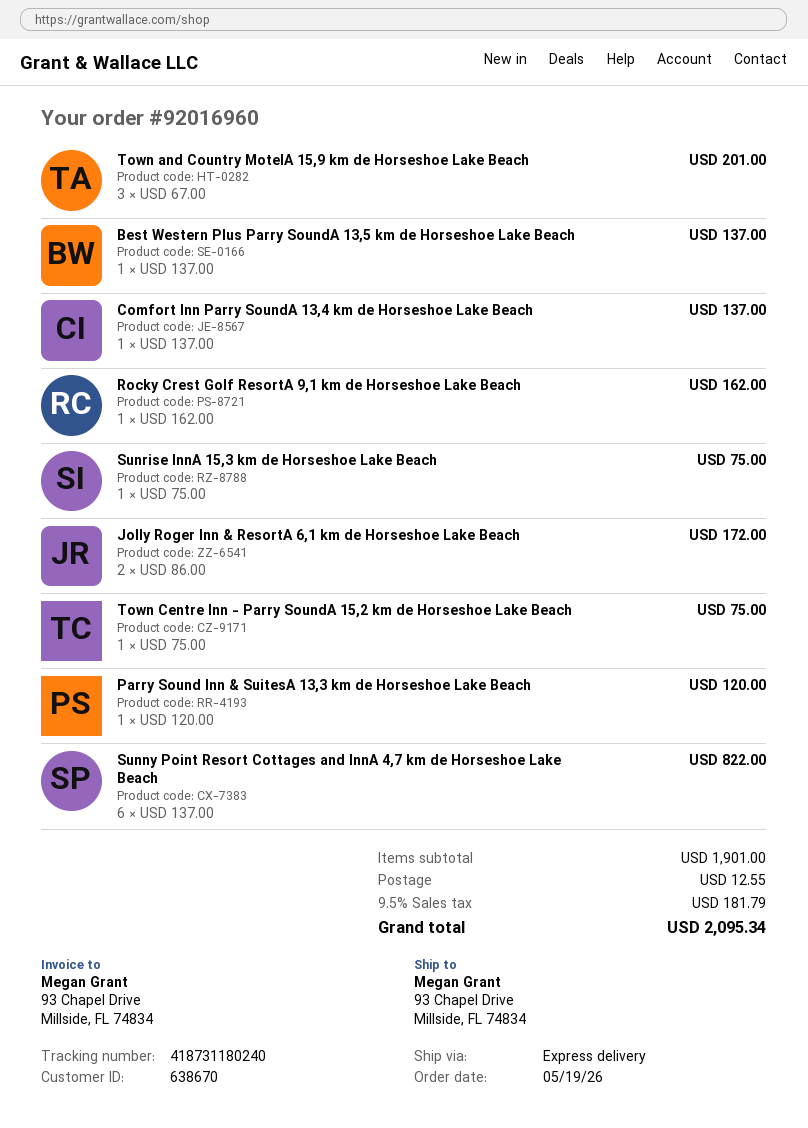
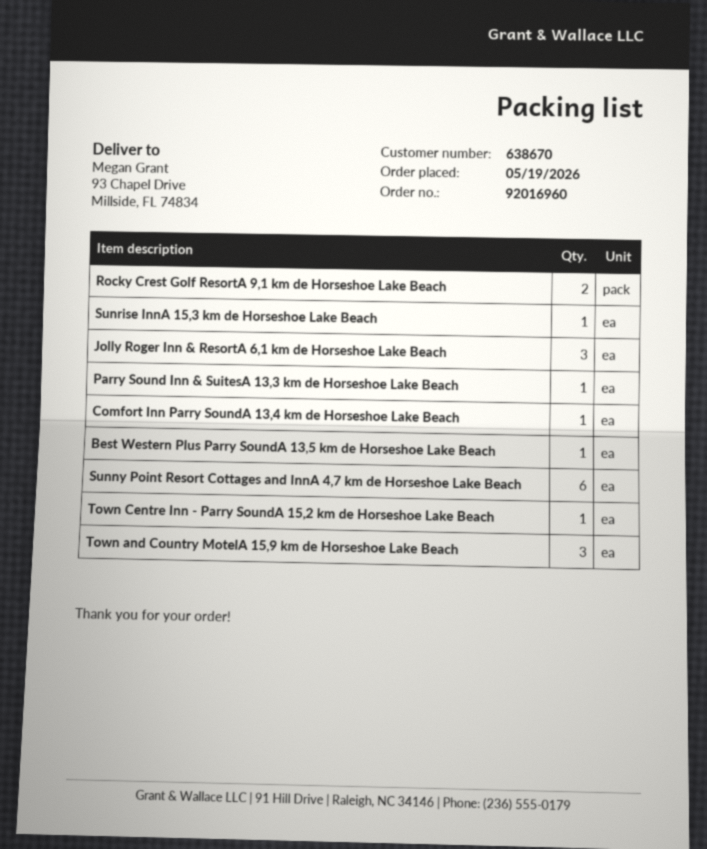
Rocky Crest Golf ResortA 9,1 km de Horseshoe Lake Beach: 1 -> 2
Jolly Roger Inn & ResortA 6,1 km de Horseshoe Lake Beach: 2 -> 3

